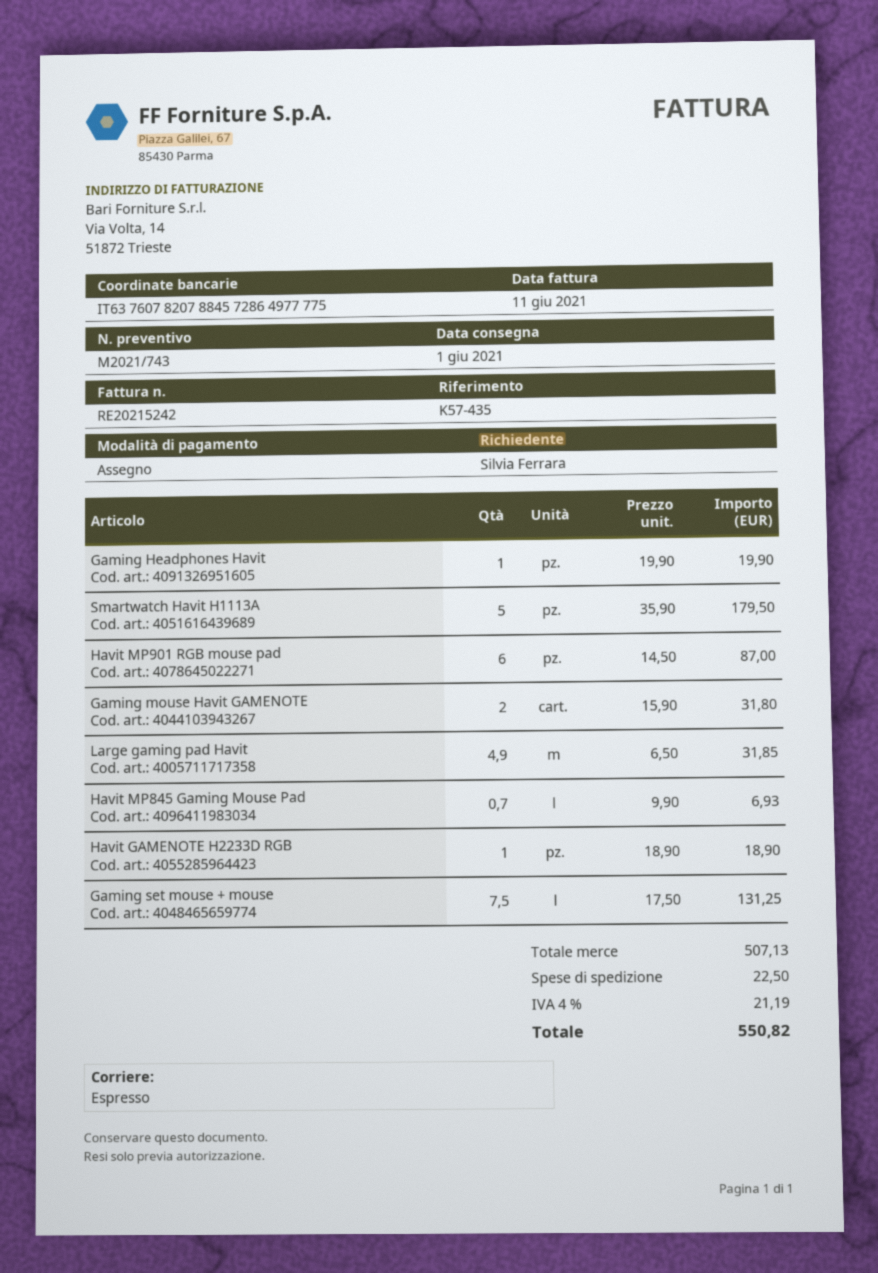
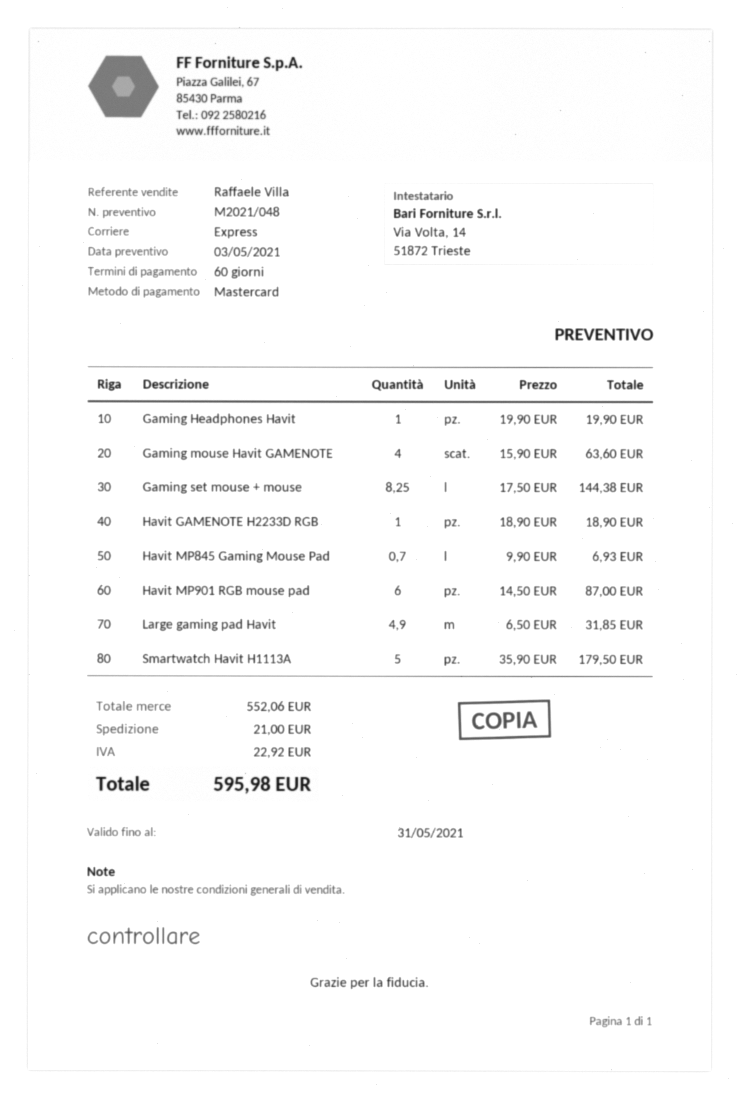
quote number: M2021/743 -> M2021/048
payment method: cheque -> Mastercard
Gaming mouse Havit GAMENOTE: 2 x 15.90 = 31.80 -> 4 x 15.90 = 63.60
Gaming set mouse + mouse: 7.5 x 17.50 = 131.25 -> 8.25 x 17.50 = 144.38
subtotal: 507.13 -> 552.06
shipping: 22.50 -> 21.00
tax: 21.19 -> 22.92
total: 550.82 -> 595.98

